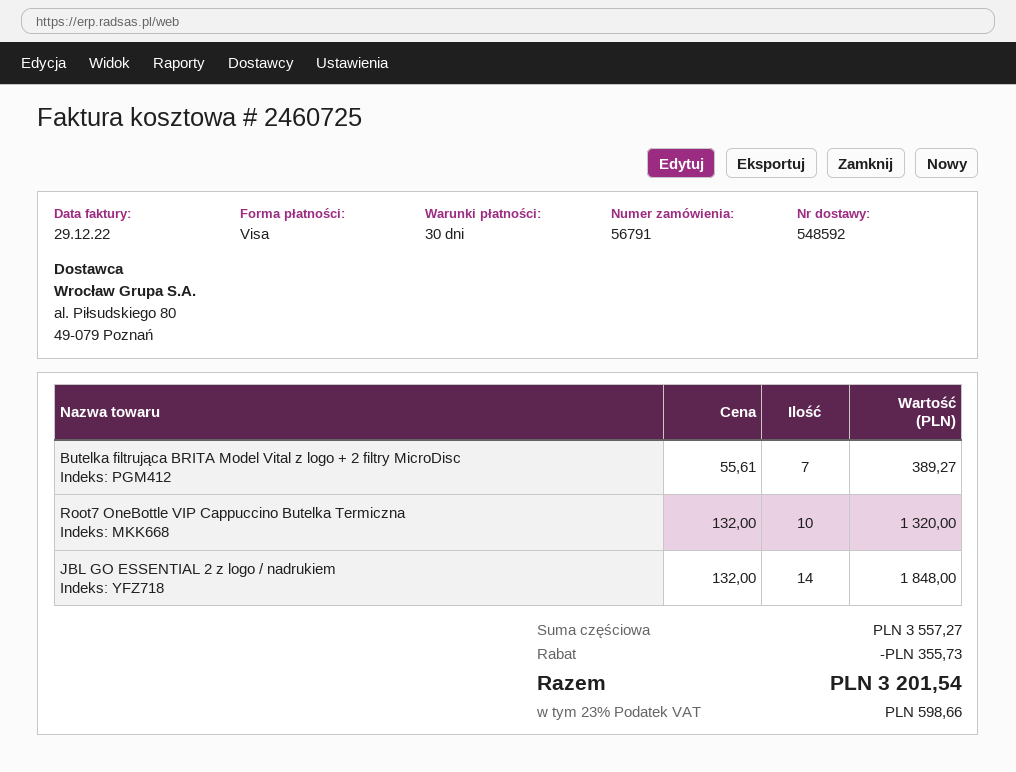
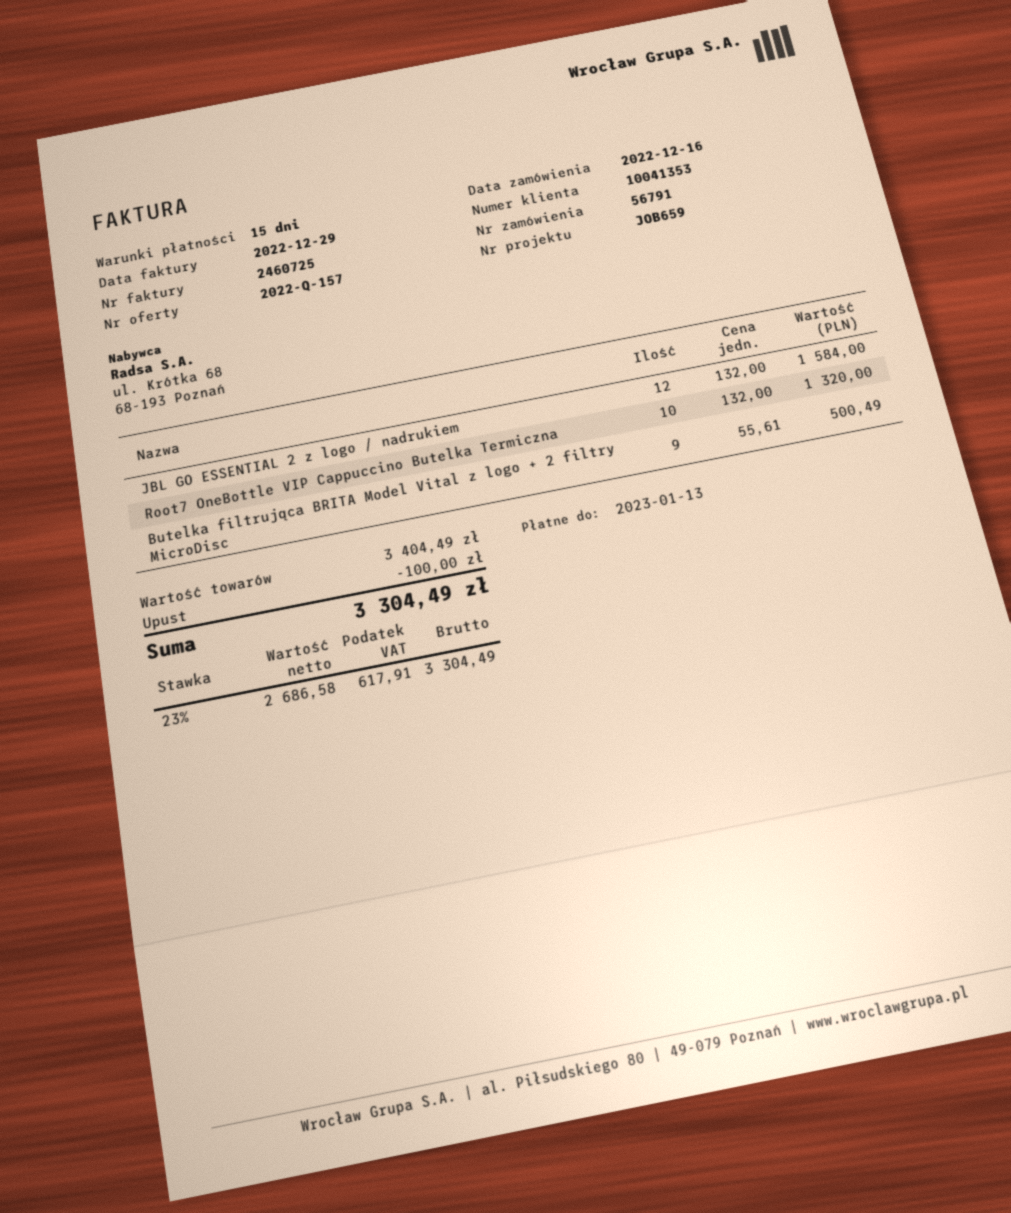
payment terms: 30 days -> 15 days
Butelka filtrująca BRITA Model Vital z logo + 2 filtry MicroDisc: 7 x 55.61 = 389.27 -> 9 x 55.61 = 500.49
JBL GO ESSENTIAL 2 z logo / nadrukiem: 14 x 132.00 = 1848.00 -> 12 x 132.00 = 1584.00
subtotal: 3557.27 -> 3404.49
discount: 355.73 -> 100.00
tax: 23% = 598.66 -> 23% = 617.91
total: 3201.54 -> 3304.49

